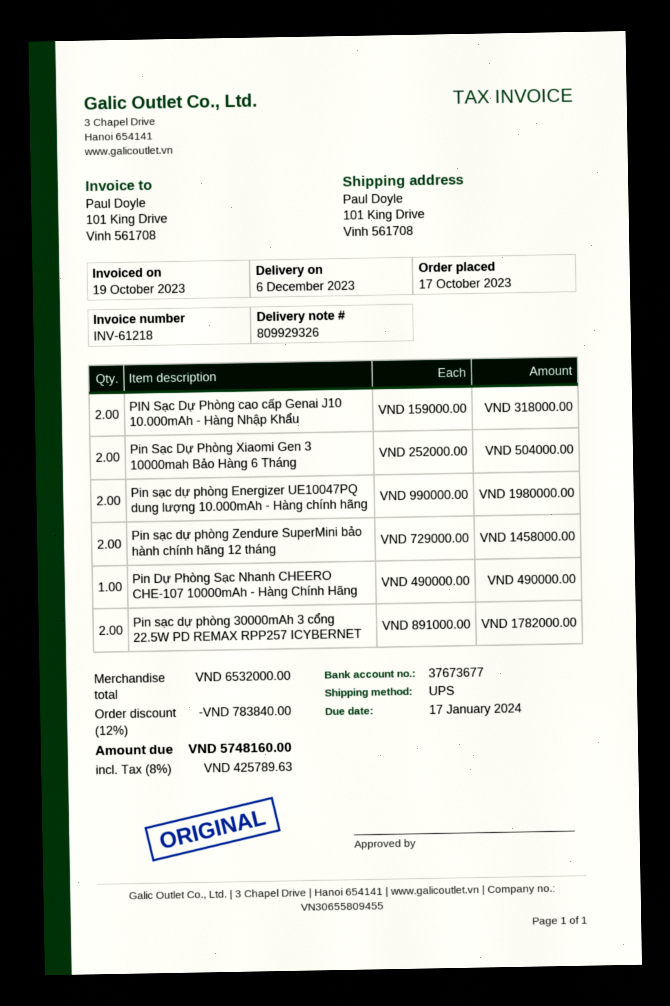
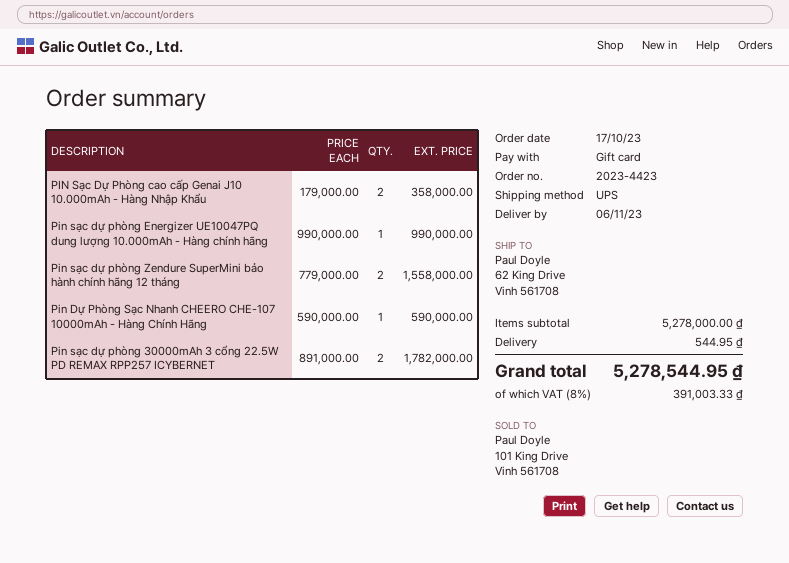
delivery date: 2023-12-06 -> 2023-11-06
ship to: 101 King Drive, Vinh 561708 -> 62 King Drive, Vinh 561708
PIN Sạc Dự Phòng cao cấp Genai J10 10.000mAh - Hàng Nhập Khẩu: 2 x 159000.00 = 318000.00 -> 2 x 179000.00 = 358000.00
Pin Sạc Dự Phòng Xiaomi Gen 3 10000mah Bảo Hàng 6 Tháng: 2 x 252000.00 = 504000.00 -> none
Pin sạc dự phòng Energizer UE10047PQ dung lượng 10.000mAh - Hàng chính hãng: 2 x 990000.00 = 1980000.00 -> 1 x 990000.00 = 990000.00
Pin sạc dự phòng Zendure SuperMini bảo hành chính hãng 12 tháng: 2 x 729000.00 = 1458000.00 -> 2 x 779000.00 = 1558000.00
Pin Dự Phòng Sạc Nhanh CHEERO CHE-107 10000mAh - Hàng Chính Hãng: 1 x 490000.00 = 490000.00 -> 1 x 590000.00 = 590000.00
subtotal: 6532000.00 -> 5278000.00
discount: 12% = 783840.00 -> none
shipping: none -> 544.95
tax: 8% = 425789.63 -> 8% = 391003.33
total: 5748160.00 -> 5278544.95

